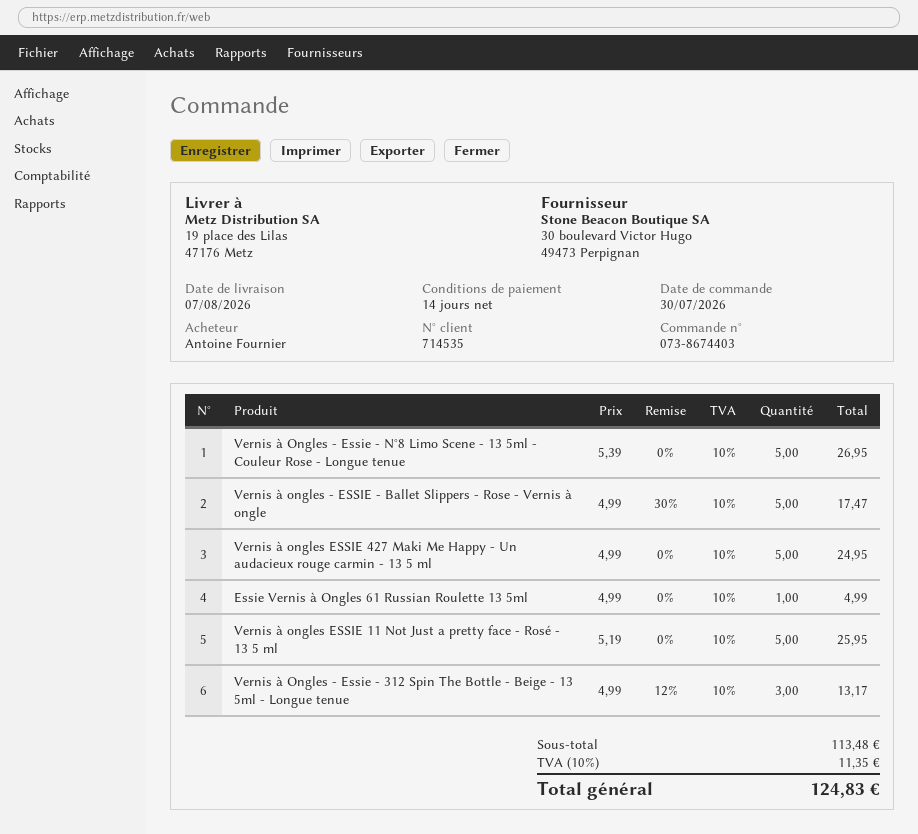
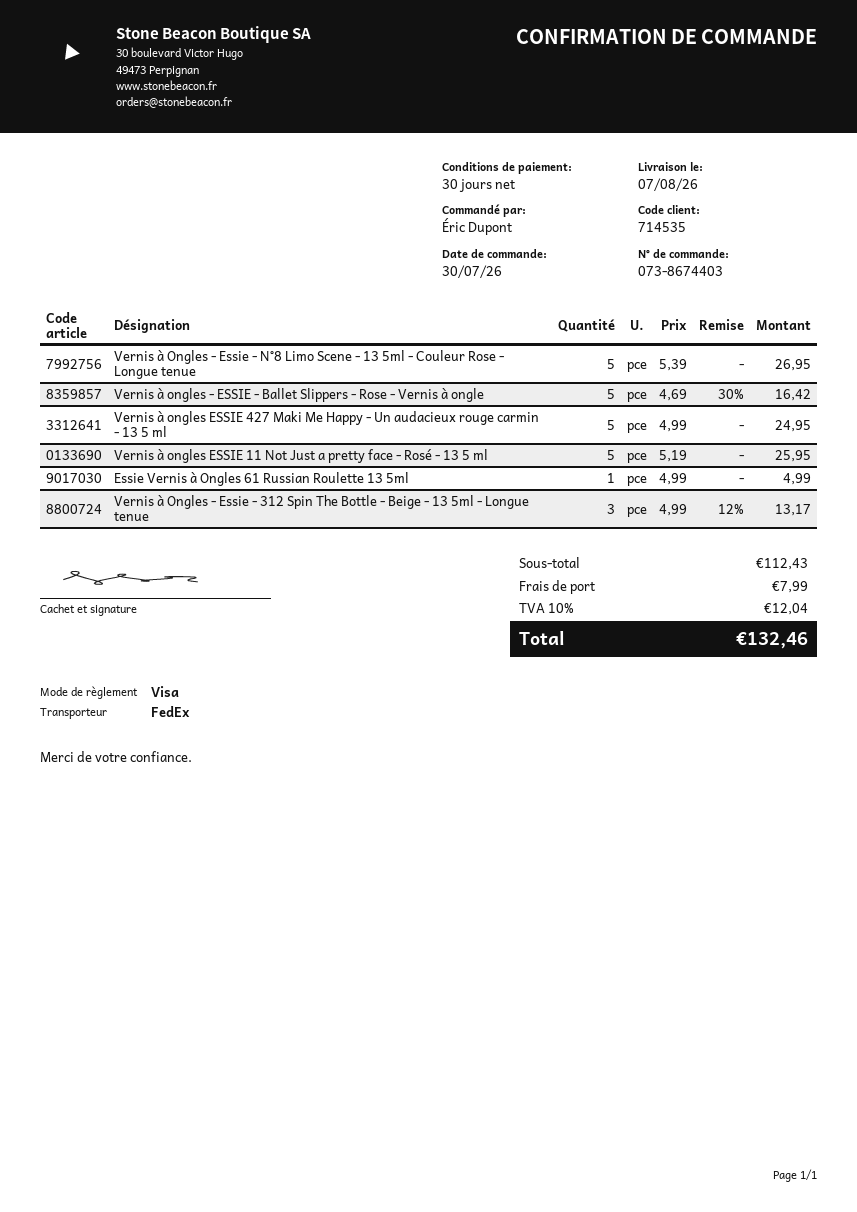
payment terms: 14 days -> 30 days
ordered by: Antoine Fournier -> Éric Dupont
Vernis à ongles - ESSIE - Ballet Slippers - Rose - Vernis à ongle: 5 x 4.99 - 30% = 17.47 -> 5 x 4.69 - 30% = 16.42
subtotal: 113.48 -> 112.43
shipping: none -> 7.99
tax: 10% = 11.35 -> 10% = 12.04
total: 124.83 -> 132.46

